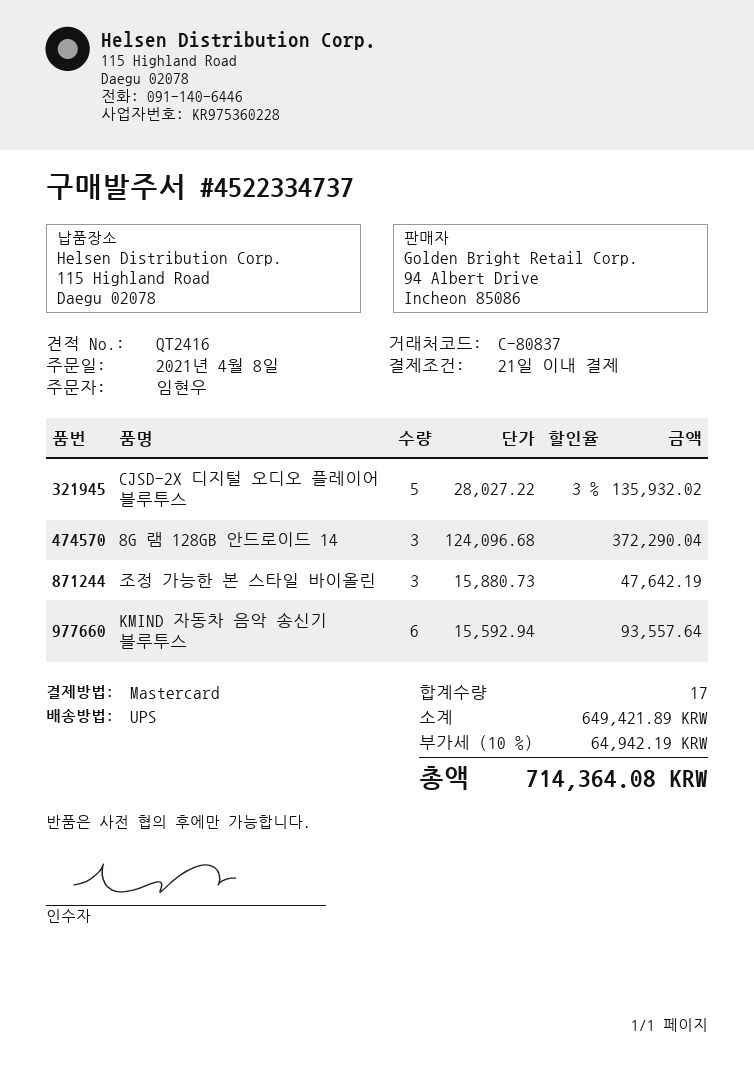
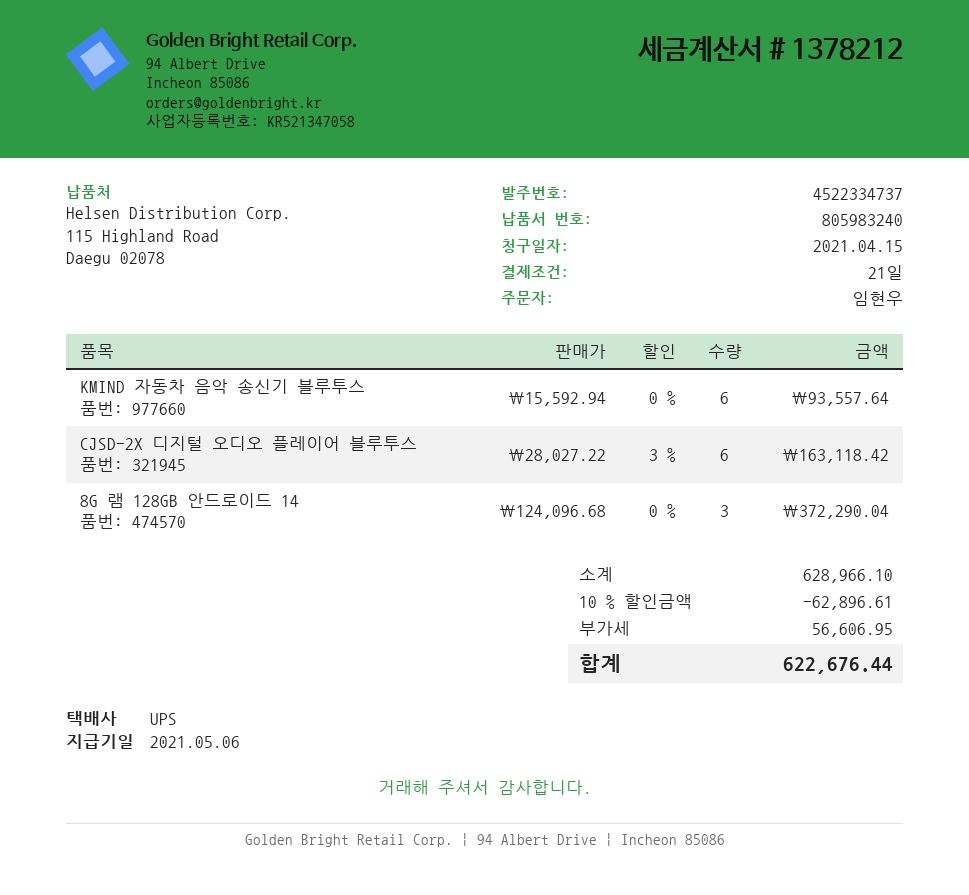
CJSD-2X 디지털 오디오 플레이어 블루투스: 5 x 28027.22 - 3% = 135932.02 -> 6 x 28027.22 - 3% = 163118.42
조정 가능한 본 스타일 바이올린: 3 x 15880.73 = 47642.19 -> none
subtotal: 649421.89 -> 628966.10
discount: none -> 10% = 62896.61
tax: 64942.19 -> 56606.95
total: 714364.08 -> 622676.44

